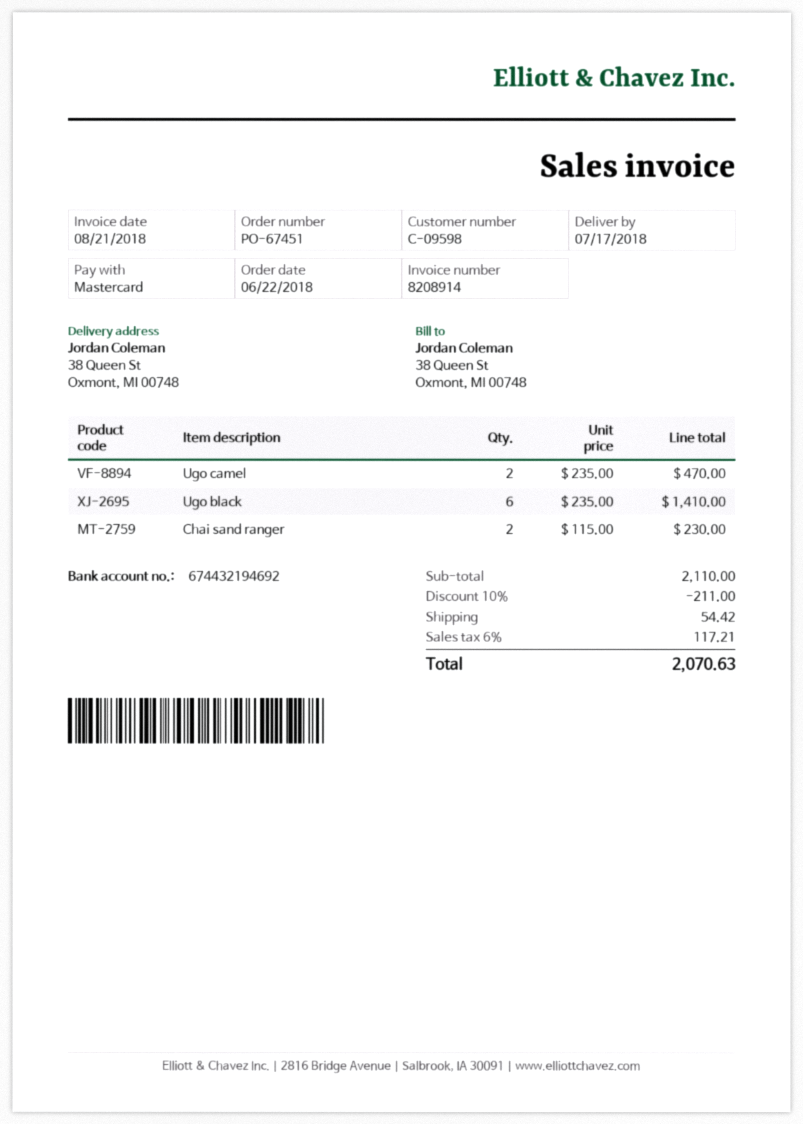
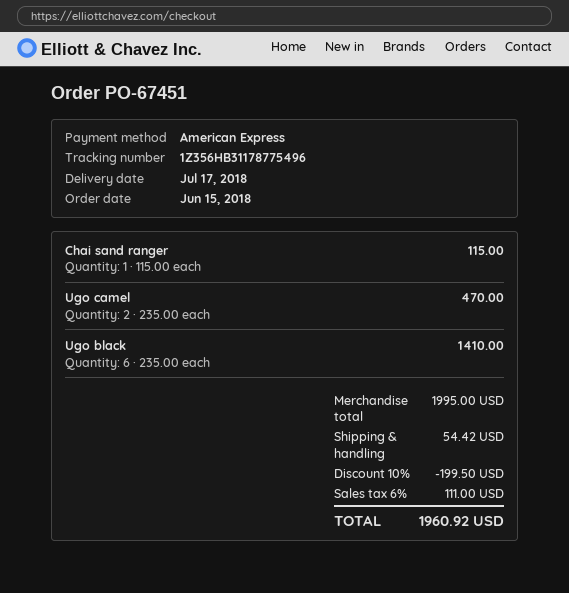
order date: 2018-06-22 -> 2018-06-15
payment method: Mastercard -> American Express
Chai sand ranger: 2 x 115.00 = 230.00 -> 1 x 115.00 = 115.00
subtotal: 2110.00 -> 1995.00
discount: 10% = 211.00 -> 10% = 199.50
tax: 6% = 117.21 -> 6% = 111.00
total: 2070.63 -> 1960.92

